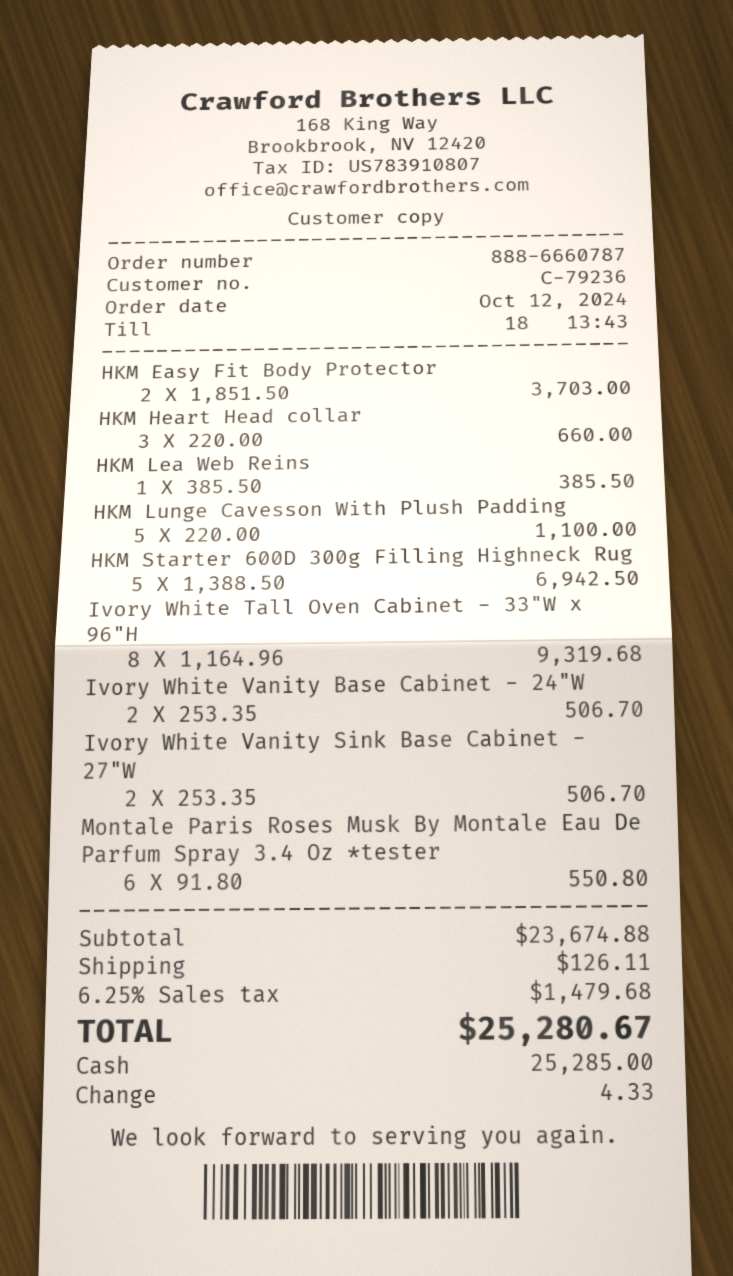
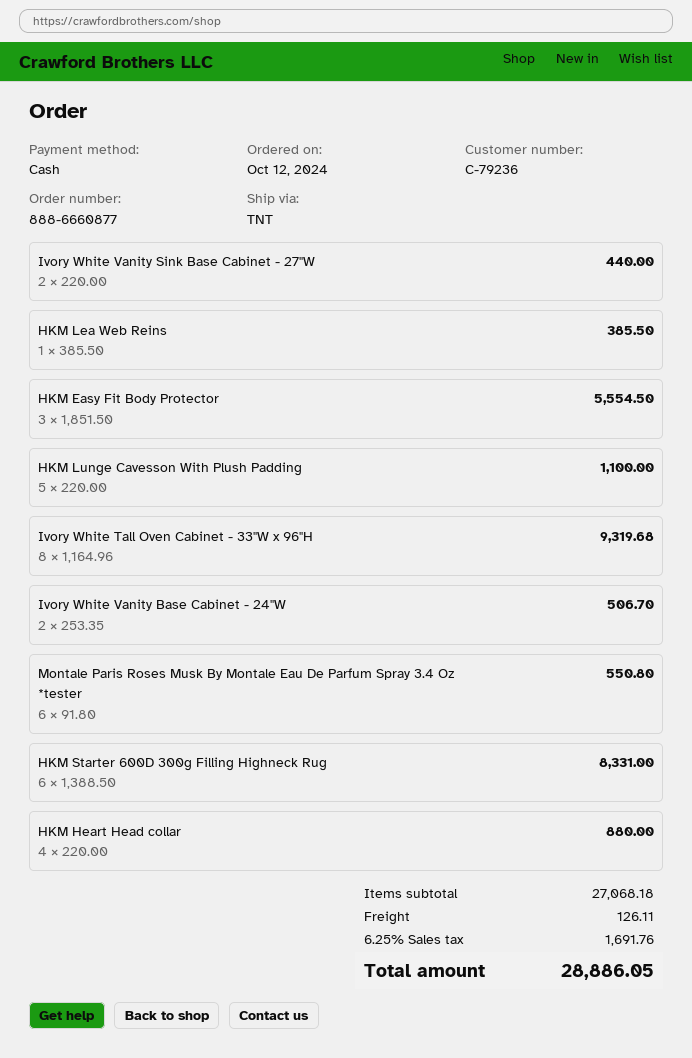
order number: 888-6660787 -> 888-6660877
HKM Easy Fit Body Protector: 2 x 1851.50 = 3703.00 -> 3 x 1851.50 = 5554.50
HKM Heart Head collar: 3 x 220.00 = 660.00 -> 4 x 220.00 = 880.00
HKM Starter 600D 300g Filling Highneck Rug: 5 x 1388.50 = 6942.50 -> 6 x 1388.50 = 8331.00
Ivory White Vanity Sink Base Cabinet - 27"W: 2 x 253.35 = 506.70 -> 2 x 220.00 = 440.00
subtotal: 23674.88 -> 27068.18
tax: 6.25% = 1479.68 -> 6.25% = 1691.76
total: 25280.67 -> 28886.05

